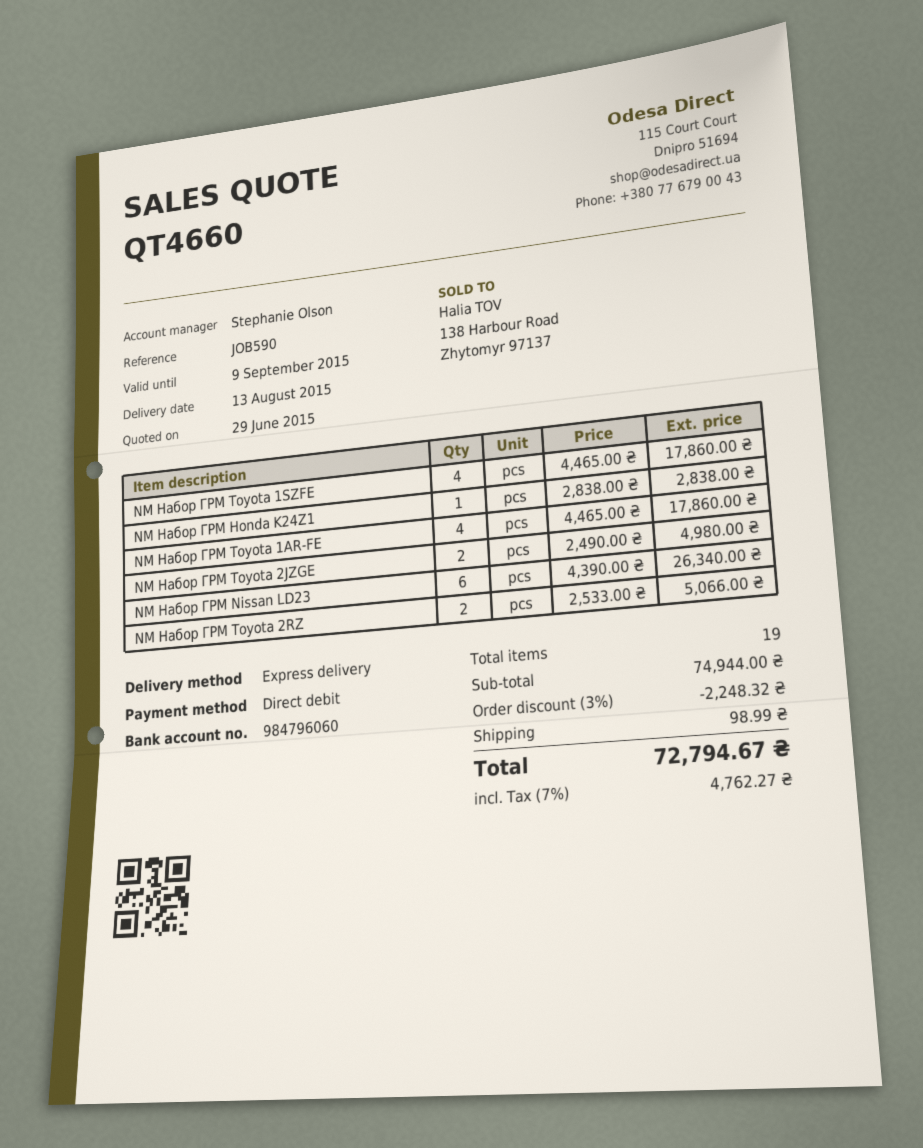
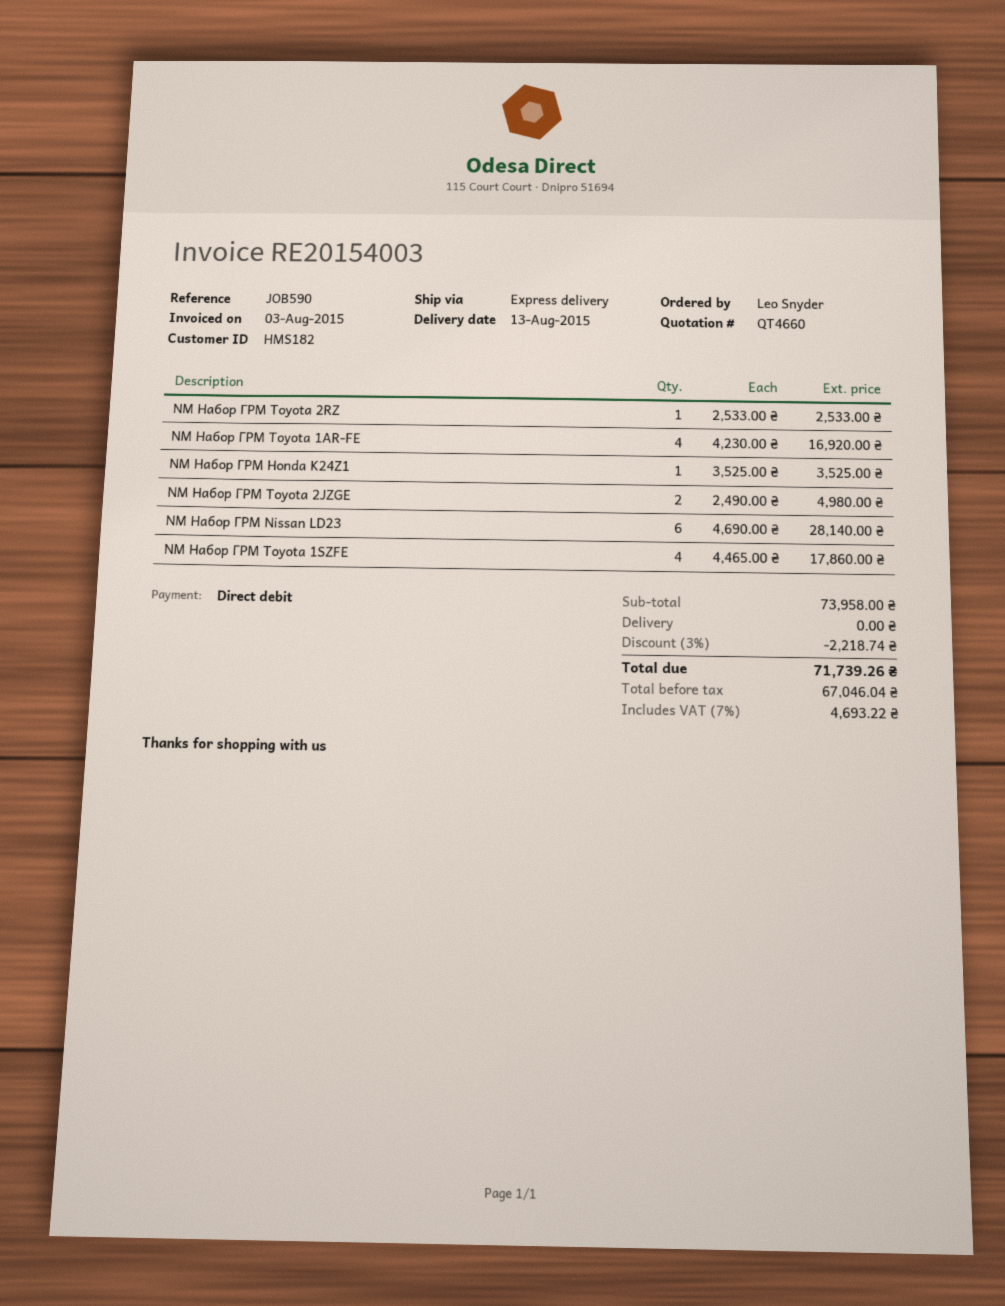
NM Набор ГРМ Honda K24Z1: 1 x 2838.00 = 2838.00 -> 1 x 3525.00 = 3525.00
NM Набор ГРМ Toyota 1AR-FE: 4 x 4465.00 = 17860.00 -> 4 x 4230.00 = 16920.00
NM Набор ГРМ Nissan LD23: 6 x 4390.00 = 26340.00 -> 6 x 4690.00 = 28140.00
NM Набор ГРМ Toyota 2RZ: 2 x 2533.00 = 5066.00 -> 1 x 2533.00 = 2533.00
subtotal: 74944.00 -> 73958.00
discount: 3% = 2248.32 -> 3% = 2218.74
shipping: 98.99 -> 0.00
tax: 7% = 4762.27 -> 7% = 4693.22
total: 72794.67 -> 71739.26

